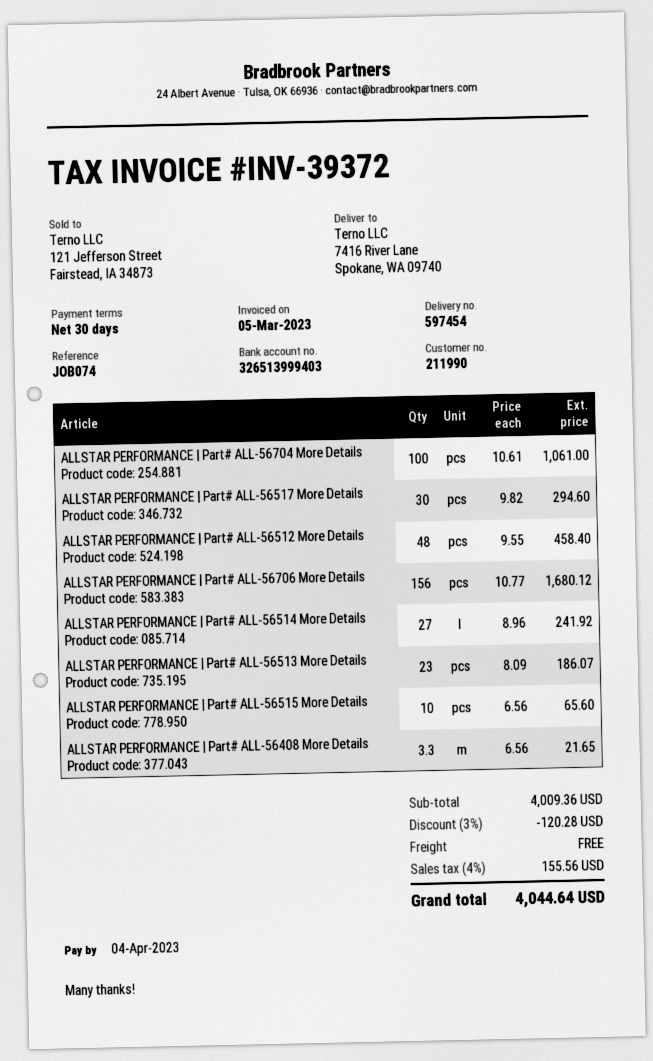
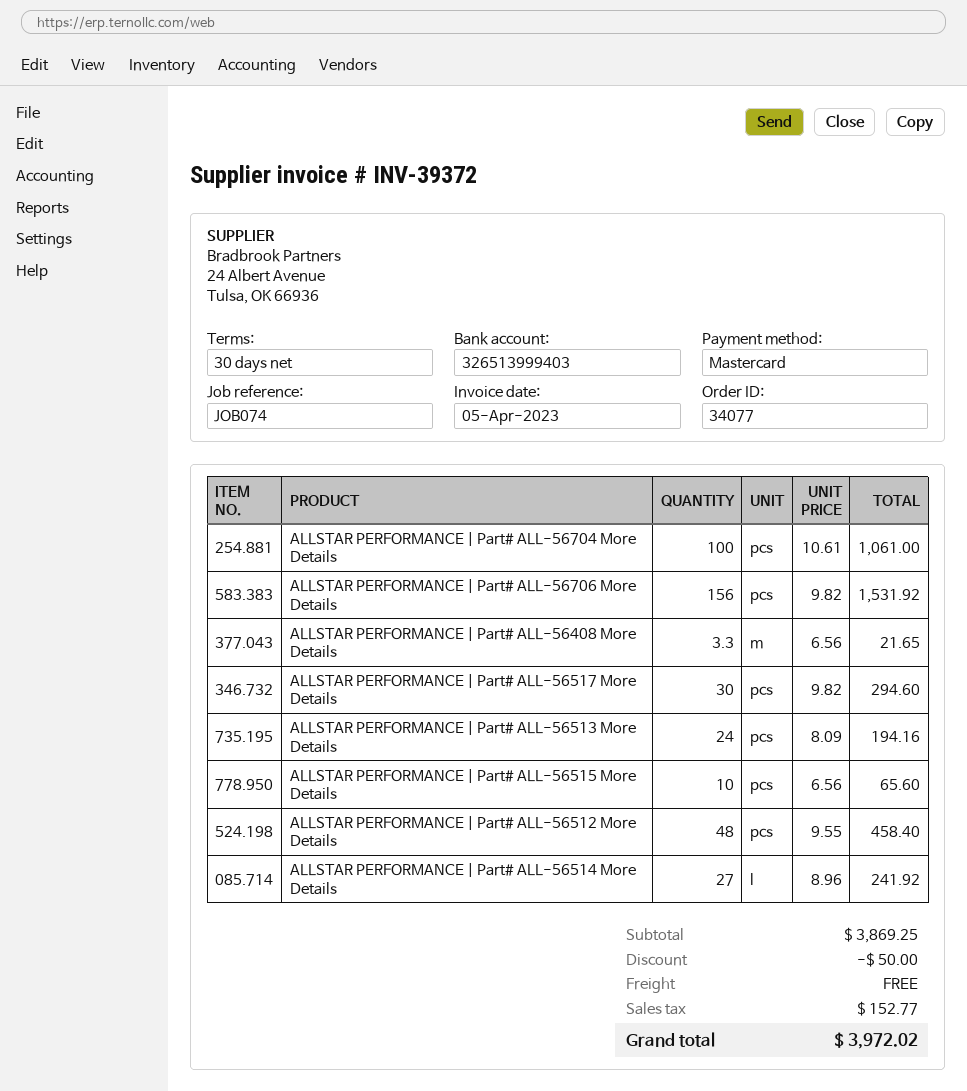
invoice date: 2023-03-05 -> 2023-04-05
ALLSTAR PERFORMANCE | Part# ALL-56706 More Details: 156 x 10.77 = 1680.12 -> 156 x 9.82 = 1531.92
ALLSTAR PERFORMANCE | Part# ALL-56513 More Details: 23 x 8.09 = 186.07 -> 24 x 8.09 = 194.16
subtotal: 4009.36 -> 3869.25
discount: 120.28 -> 50.00
tax: 155.56 -> 152.77
total: 4044.64 -> 3972.02

